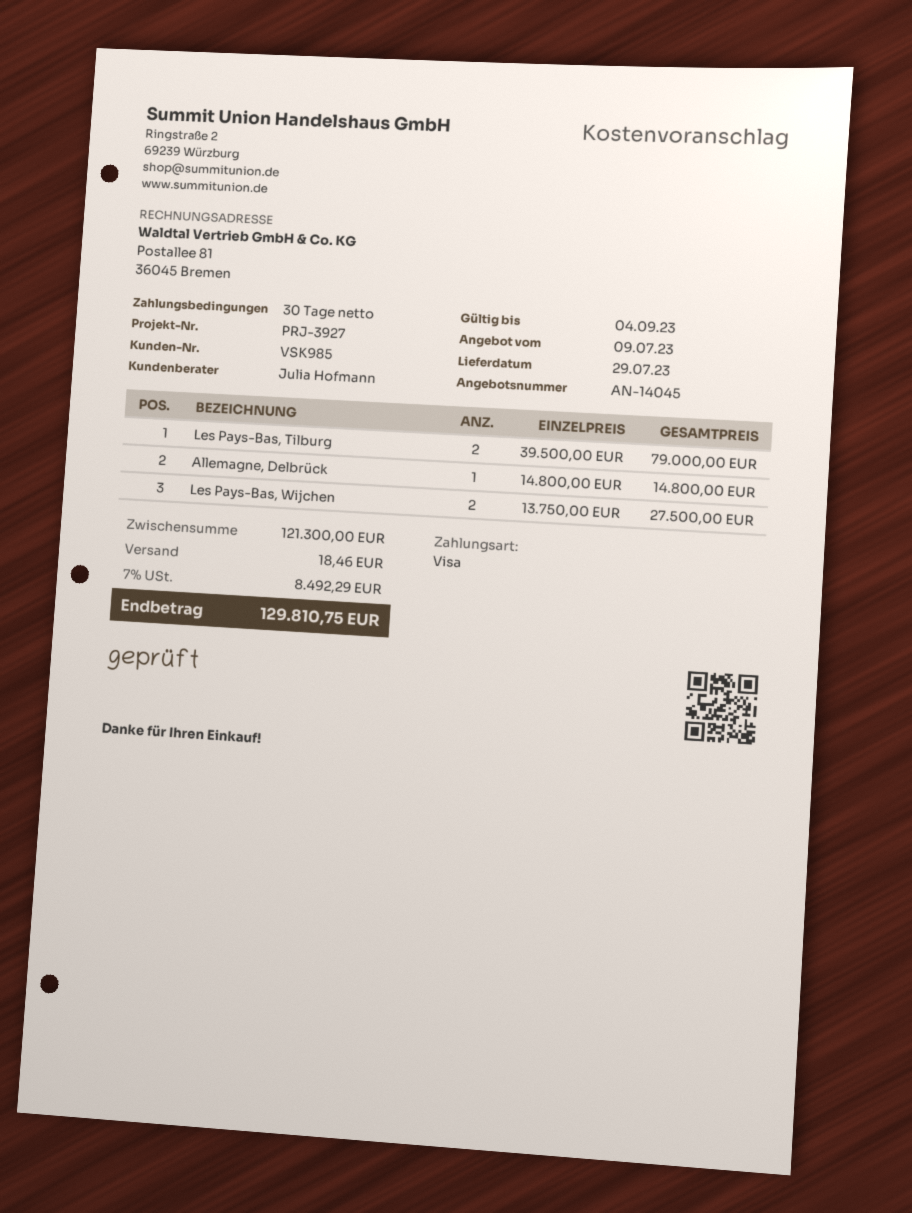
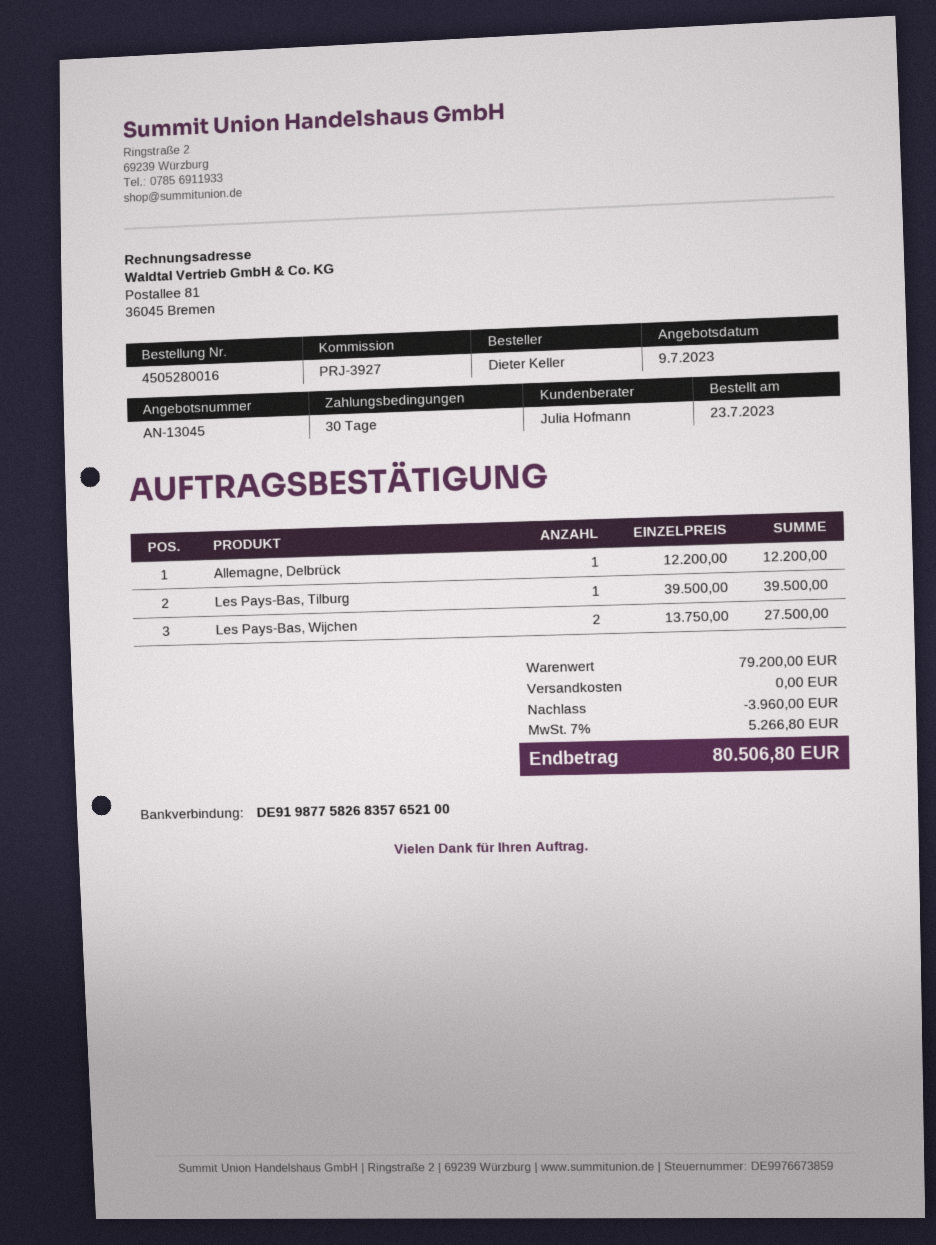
quote number: AN-14045 -> AN-13045
Les Pays-Bas, Tilburg: 2 x 39500.00 = 79000.00 -> 1 x 39500.00 = 39500.00
Allemagne, Delbrück: 1 x 14800.00 = 14800.00 -> 1 x 12200.00 = 12200.00
subtotal: 121300.00 -> 79200.00
discount: none -> 3960.00
shipping: 18.46 -> 0.00
tax: 7% = 8492.29 -> 7% = 5266.80
total: 129810.75 -> 80506.80

